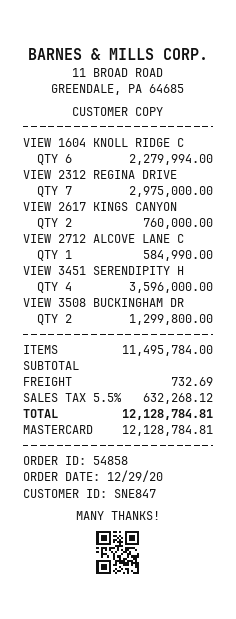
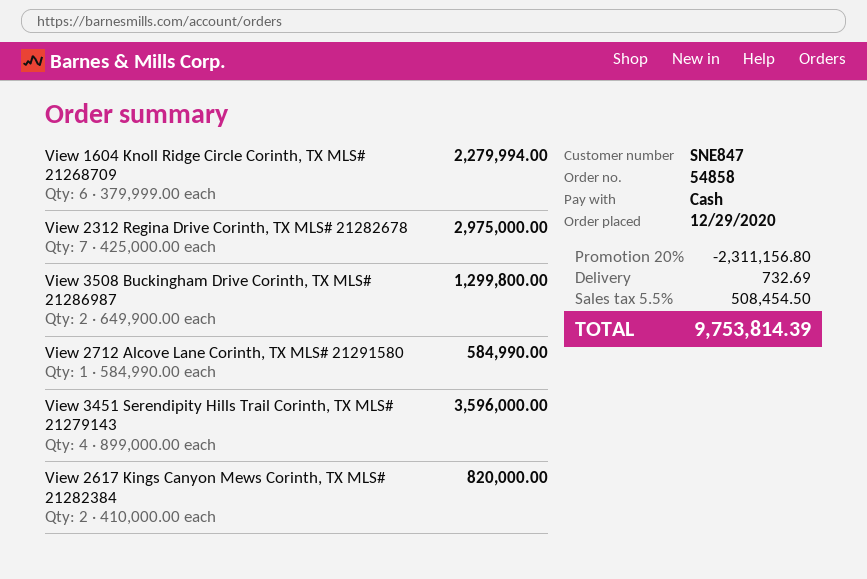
payment method: Mastercard -> cash
VIEW 2617 KINGS CANYON: 2 for 760000.00 -> 2 for 820000.00
discount: none -> 20% = 2311156.80
tax: 5.5% = 632268.12 -> 5.5% = 508454.50
total: 12128784.81 -> 9753814.39

